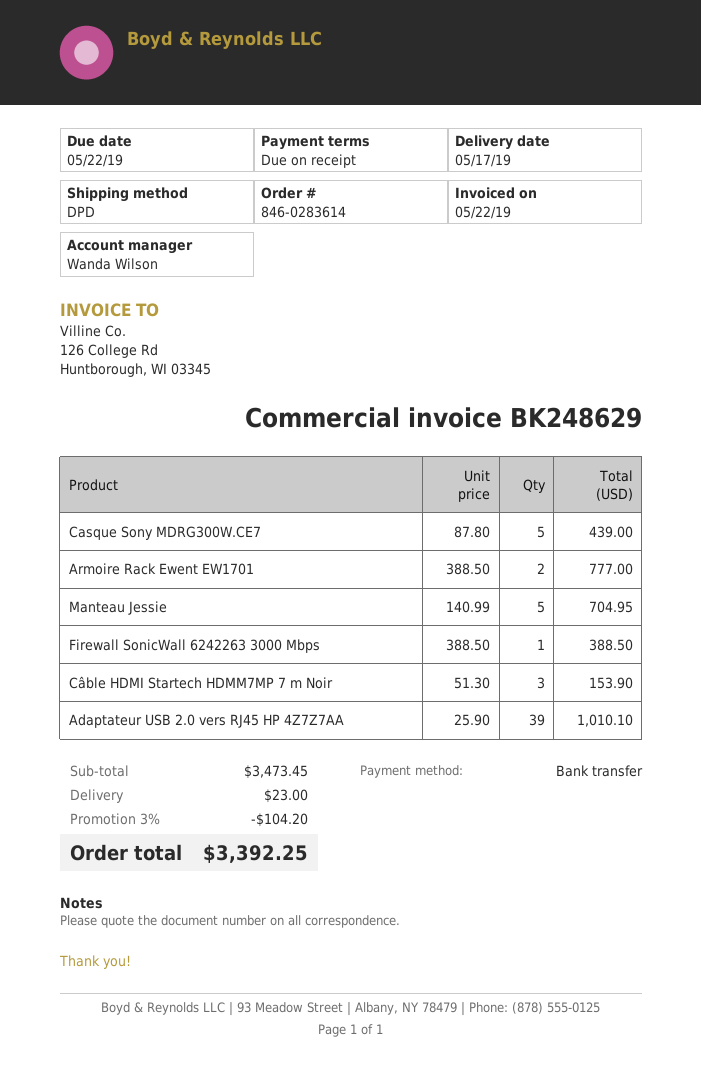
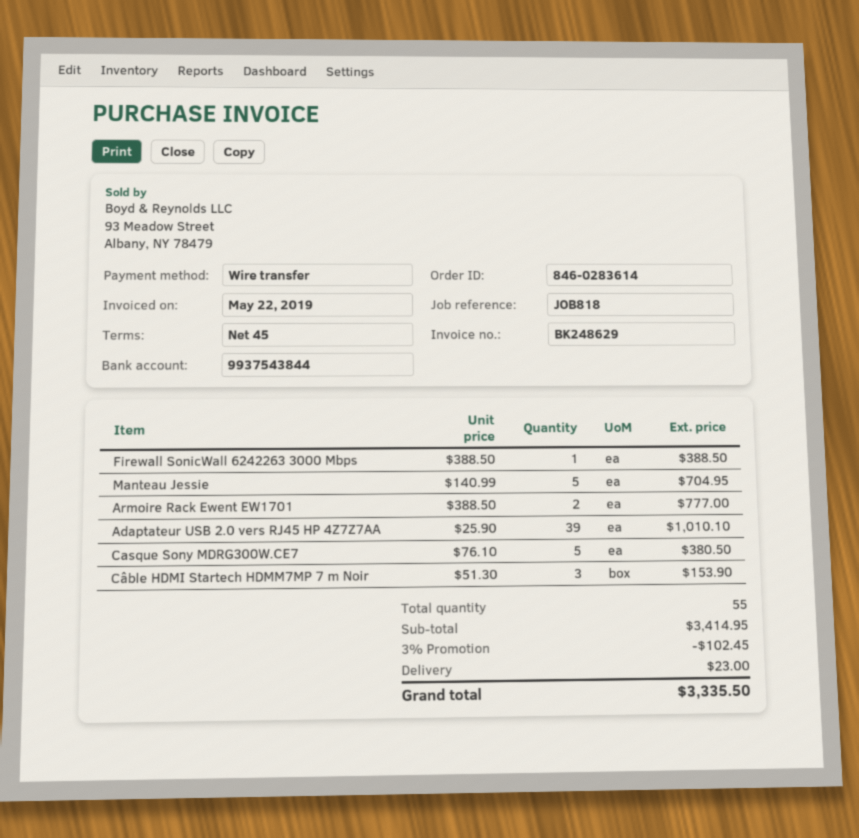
payment terms: on receipt -> 45 days
Casque Sony MDRG300W.CE7: 5 x 87.80 = 439.00 -> 5 x 76.10 = 380.50
subtotal: 3473.45 -> 3414.95
discount: 3% = 104.20 -> 3% = 102.45
total: 3392.25 -> 3335.50

